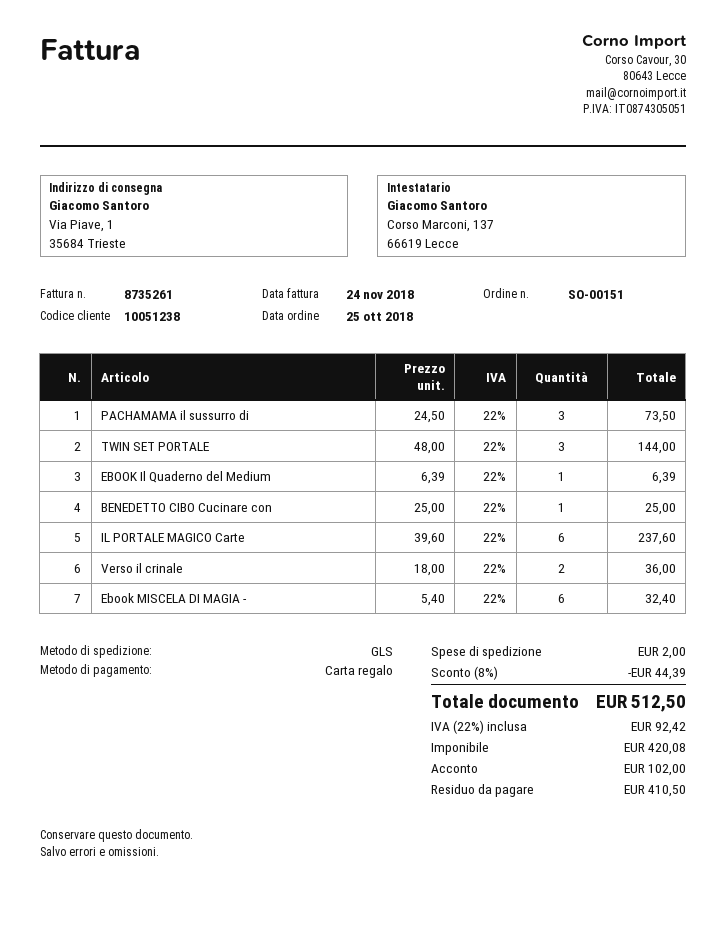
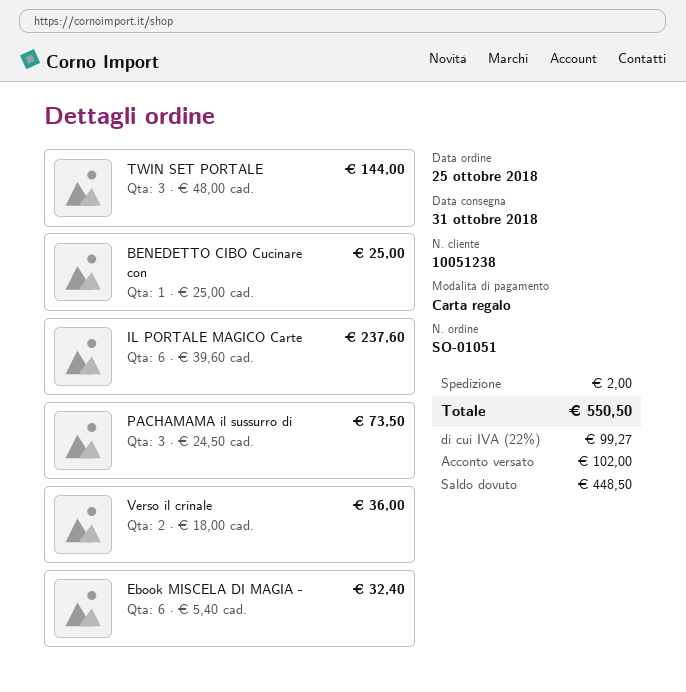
order number: SO-00151 -> SO-01051
EBOOK Il Quaderno del Medium: 1 x 6.39 = 6.39 -> none
discount: 8% = 44.39 -> none
tax: 22% = 92.42 -> 22% = 99.27
total: 512.50 -> 550.50
balance: 410.50 -> 448.50

